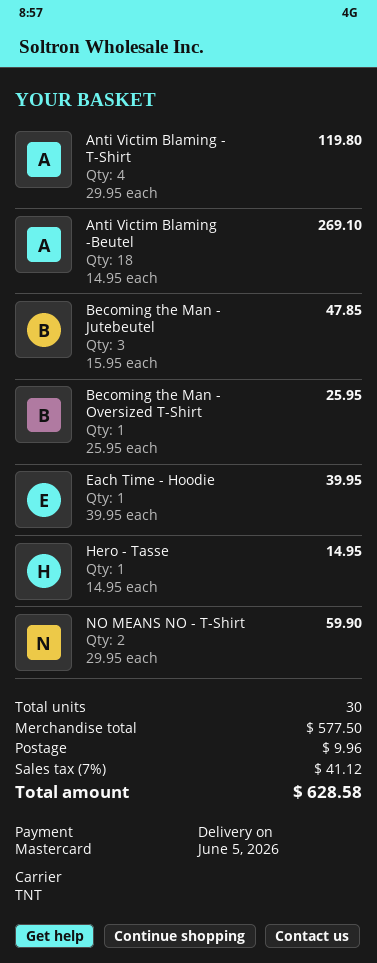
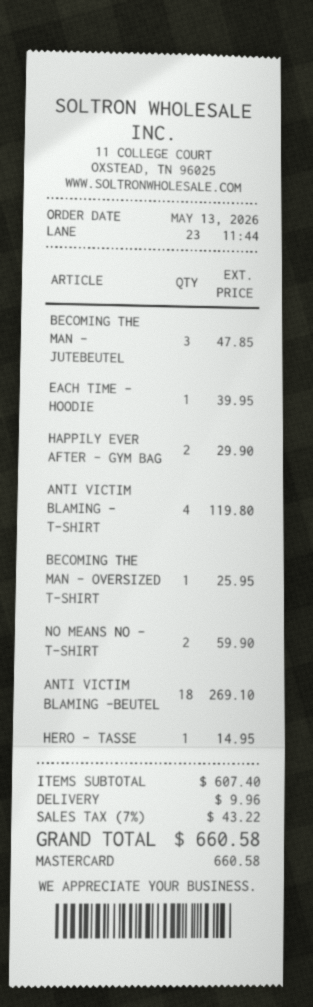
HAPPILY EVER AFTER - GYM BAG: none -> 2 for 29.90
subtotal: 577.50 -> 607.40
tax: 7% = 41.12 -> 7% = 43.22
total: 628.58 -> 660.58

